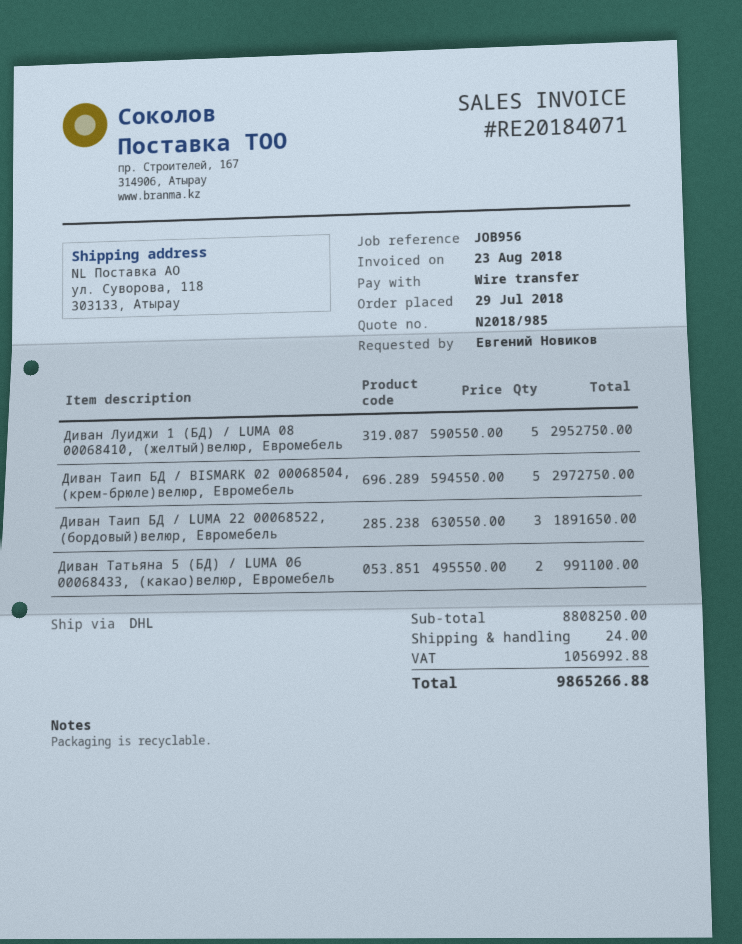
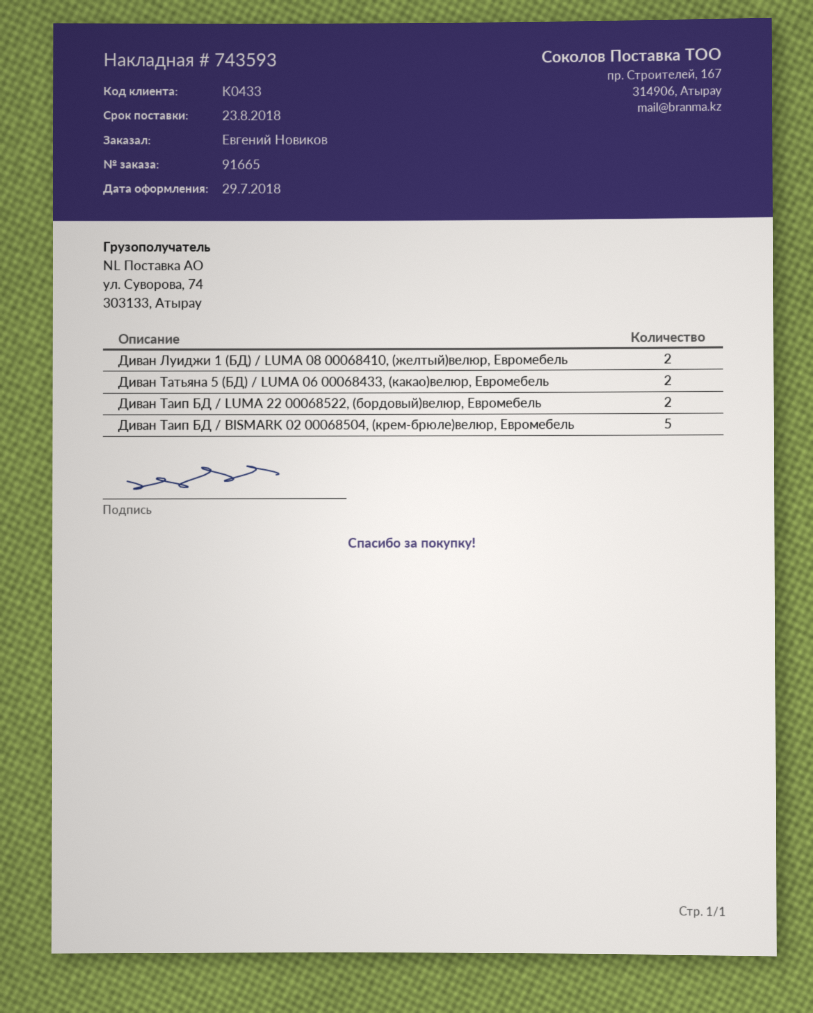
ship to: ул. Суворова, 118, 303133, Атырау -> ул. Суворова, 74, 303133, Атырау
Диван Луиджи 1 (БД) / LUMA 08 00068410, (желтый)велюр, Евромебель: 5 -> 2
Диван Таип БД / LUMA 22 00068522, (бордовый)велюр, Евромебель: 3 -> 2

